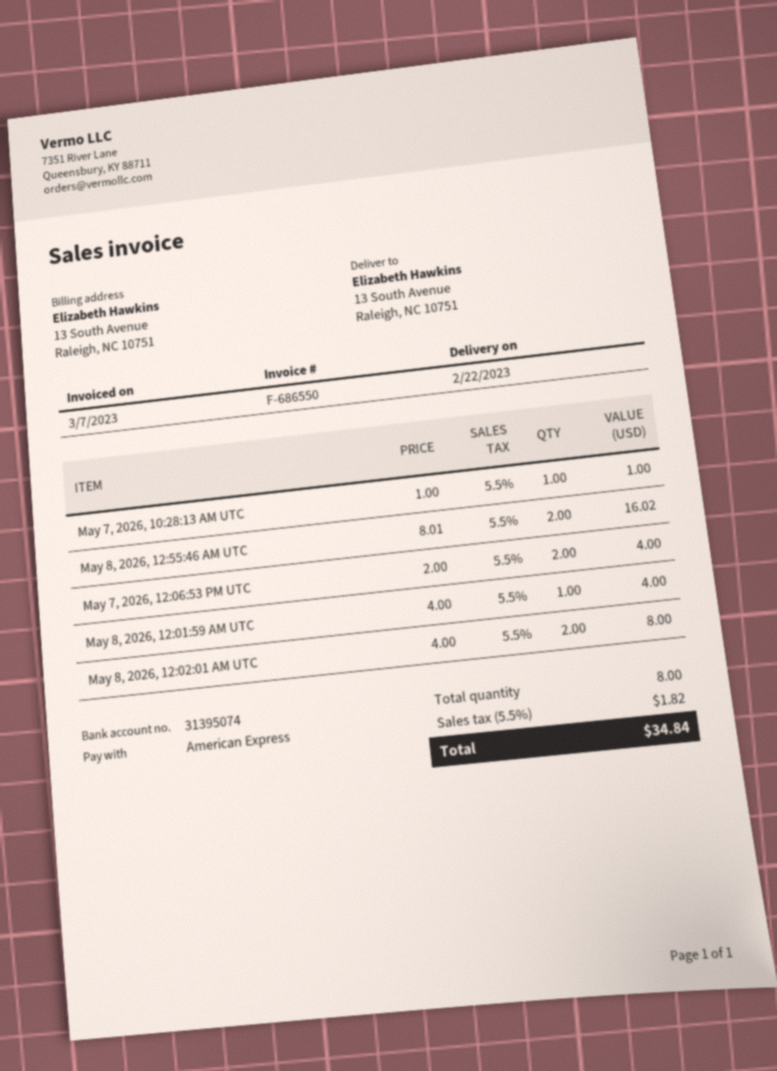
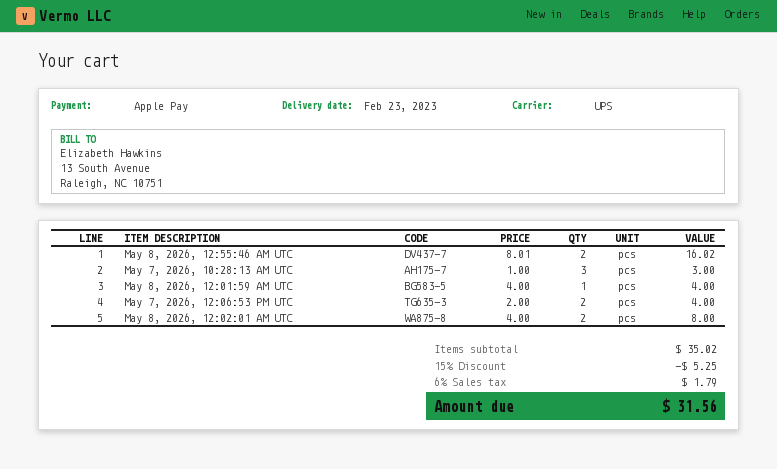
delivery date: 2023-02-22 -> 2023-02-23
payment method: American Express -> Apple Pay
May 7, 2026, 10:28:13 AM UTC: 1 x 1.00 = 1.00 -> 3 x 1.00 = 3.00
discount: none -> 15% = 5.25
tax: 5.5% = 1.82 -> 6% = 1.79
total: 34.84 -> 31.56

